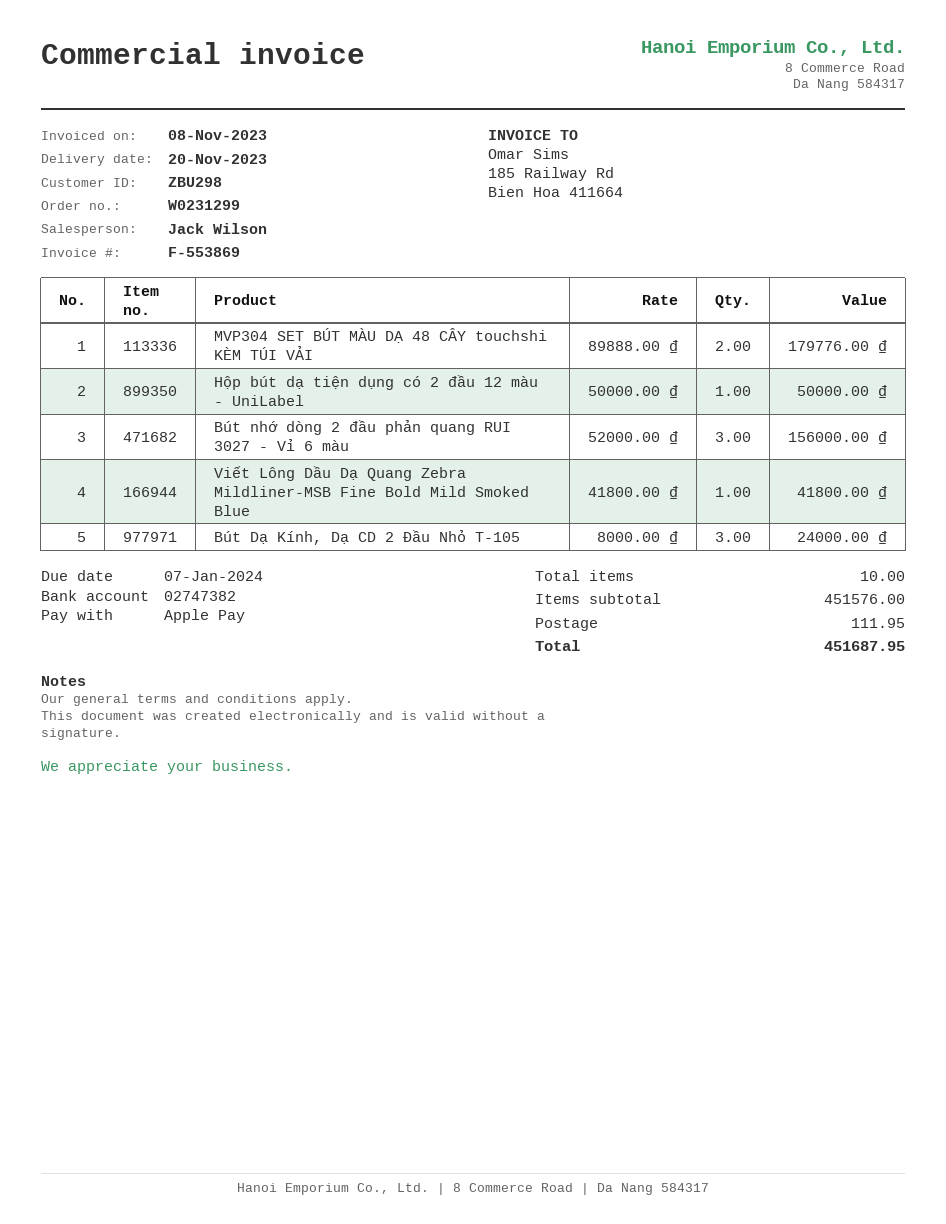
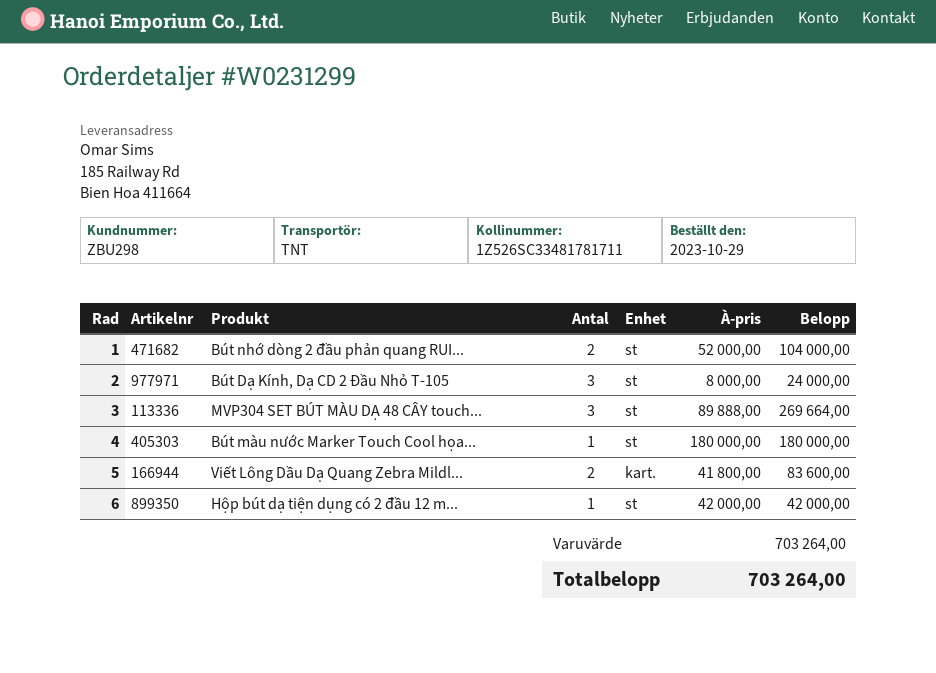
MVP304 SET BÚT MÀU DẠ 48 CÂY touchshi KÈM TÚI VẢI: 2 x 89888.00 = 179776.00 -> 3 x 89888.00 = 269664.00
Hộp bút dạ tiện dụng có 2 đầu 12 màu - UniLabel: 1 x 50000.00 = 50000.00 -> 1 x 42000.00 = 42000.00
Bút nhớ dòng 2 đầu phản quang RUI 3027 - Vỉ 6 màu: 3 x 52000.00 = 156000.00 -> 2 x 52000.00 = 104000.00
Viết Lông Dầu Dạ Quang Zebra Mildliner-MSB Fine Bold Mild Smoked Blue: 1 x 41800.00 = 41800.00 -> 2 x 41800.00 = 83600.00
Bút màu nước Marker Touch Cool họa...: none -> 1 x 180000.00 = 180000.00
subtotal: 451576.00 -> 703264.00
shipping: 111.95 -> none
total: 451687.95 -> 703264.00

